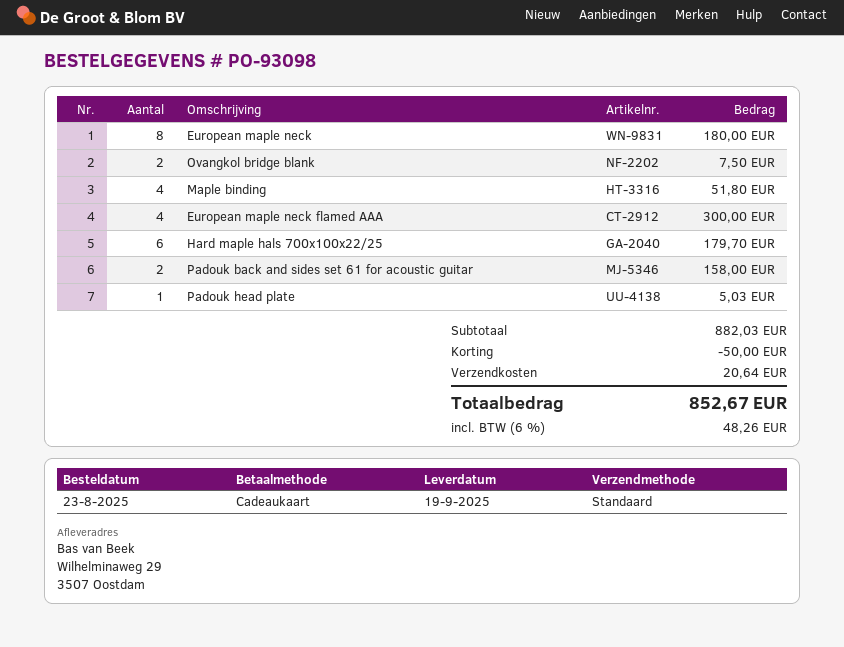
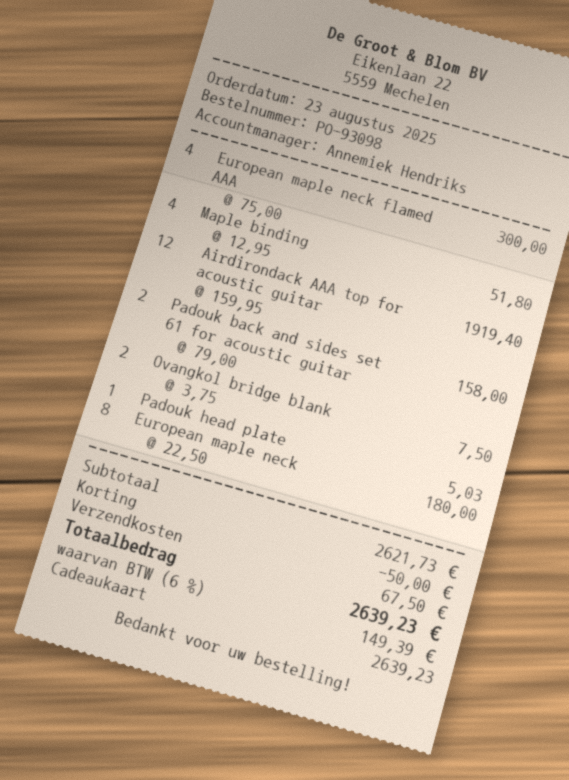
Hard maple hals 700x100x22/25: 6 for 179.70 -> none
Airdirondack AAA top for acoustic guitar: none -> 12 for 1919.40
subtotal: 882.03 -> 2621.73
shipping: 20.64 -> 67.50
tax: 6% = 48.26 -> 6% = 149.39
total: 852.67 -> 2639.23

